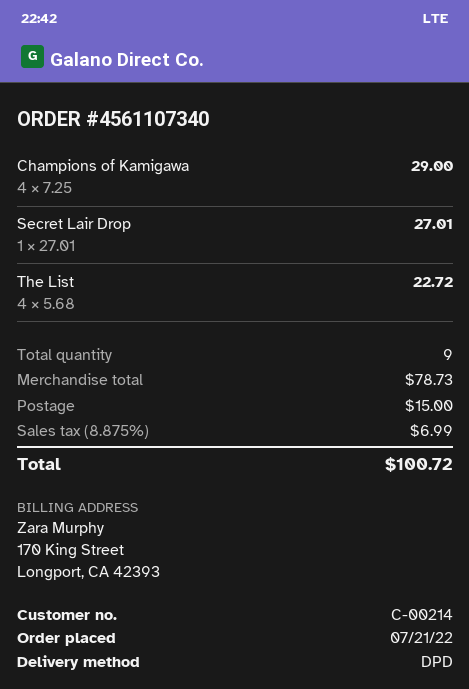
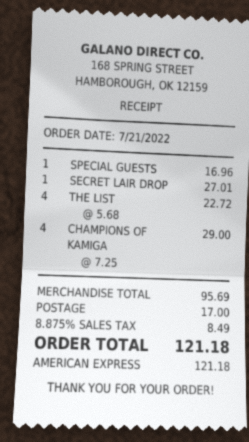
SPECIAL GUESTS: none -> 1 x 16.96 = 16.96
subtotal: 78.73 -> 95.69
shipping: 15.00 -> 17.00
tax: 8.875% = 6.99 -> 8.875% = 8.49
total: 100.72 -> 121.18

